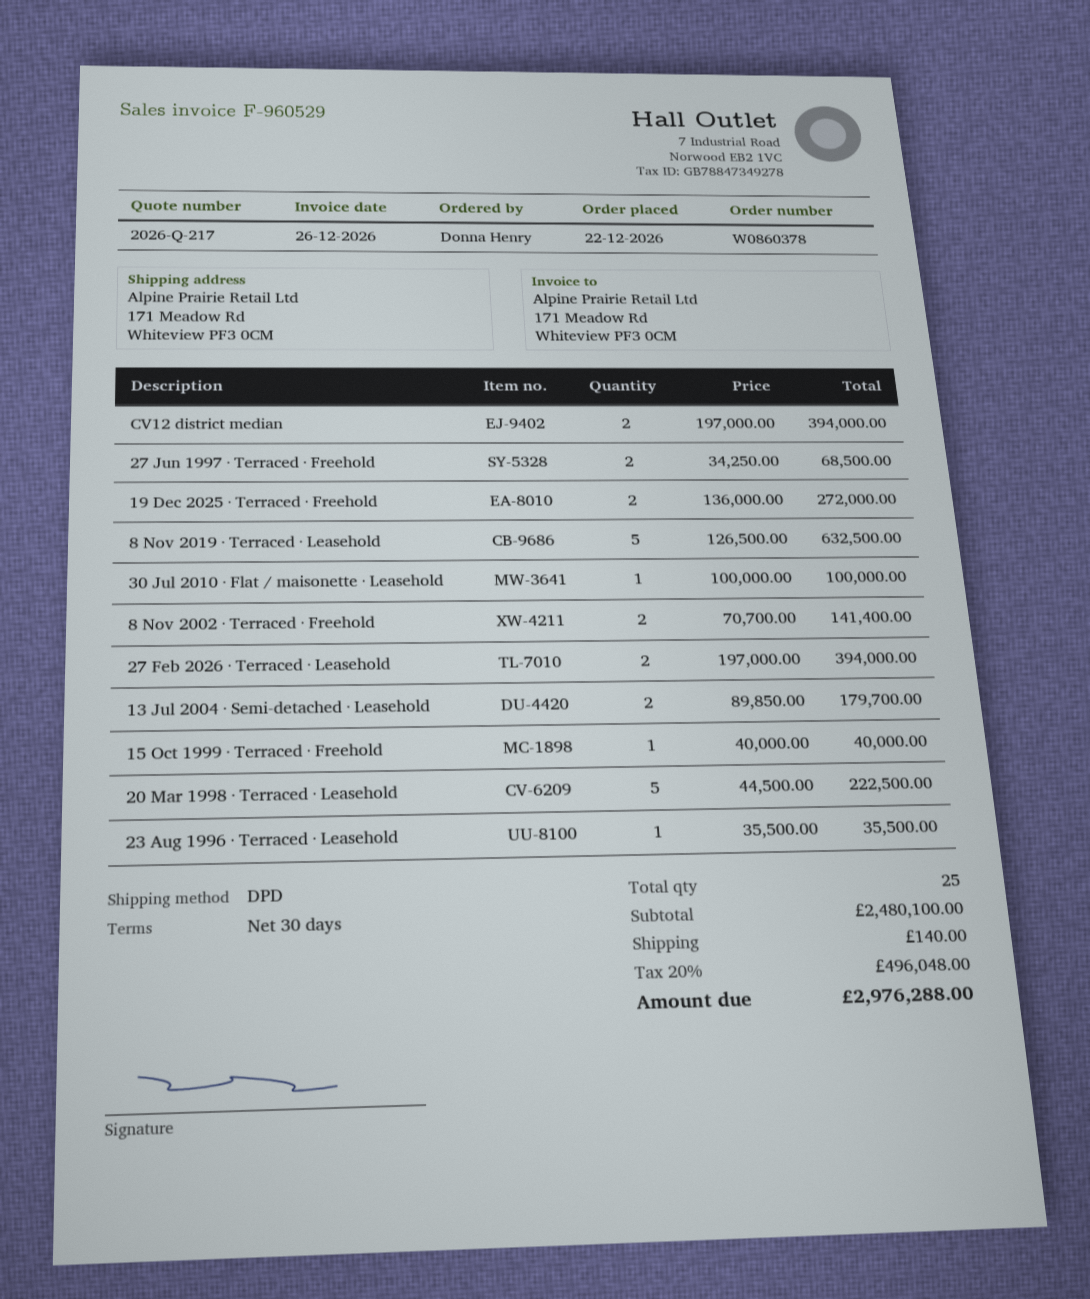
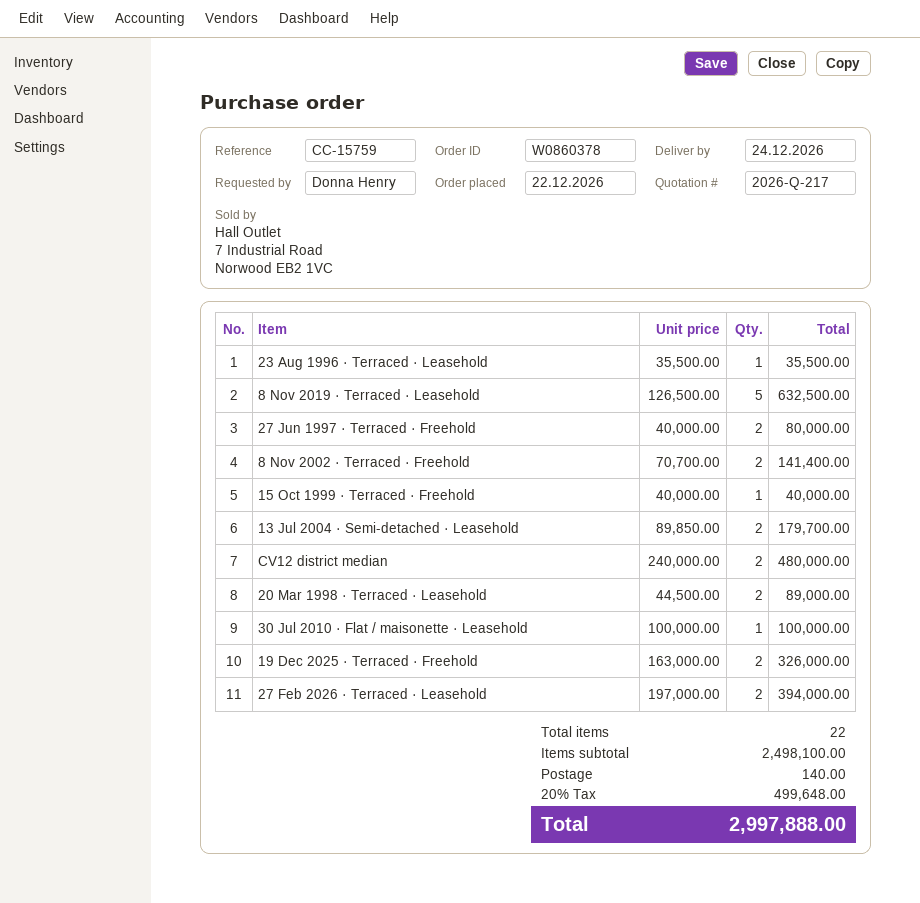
CV12 district median: 2 x 197000.00 = 394000.00 -> 2 x 240000.00 = 480000.00
27 Jun 1997 · Terraced · Freehold: 2 x 34250.00 = 68500.00 -> 2 x 40000.00 = 80000.00
19 Dec 2025 · Terraced · Freehold: 2 x 136000.00 = 272000.00 -> 2 x 163000.00 = 326000.00
20 Mar 1998 · Terraced · Leasehold: 5 x 44500.00 = 222500.00 -> 2 x 44500.00 = 89000.00
total quantity: 25 -> 22
subtotal: 2480100.00 -> 2498100.00
tax: 20% = 496048.00 -> 20% = 499648.00
total: 2976288.00 -> 2997888.00

